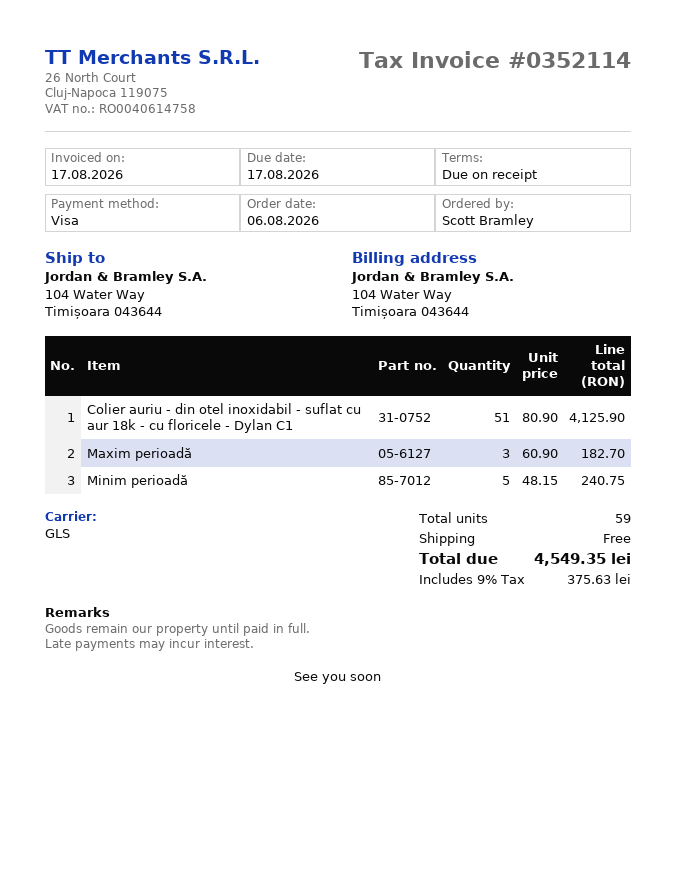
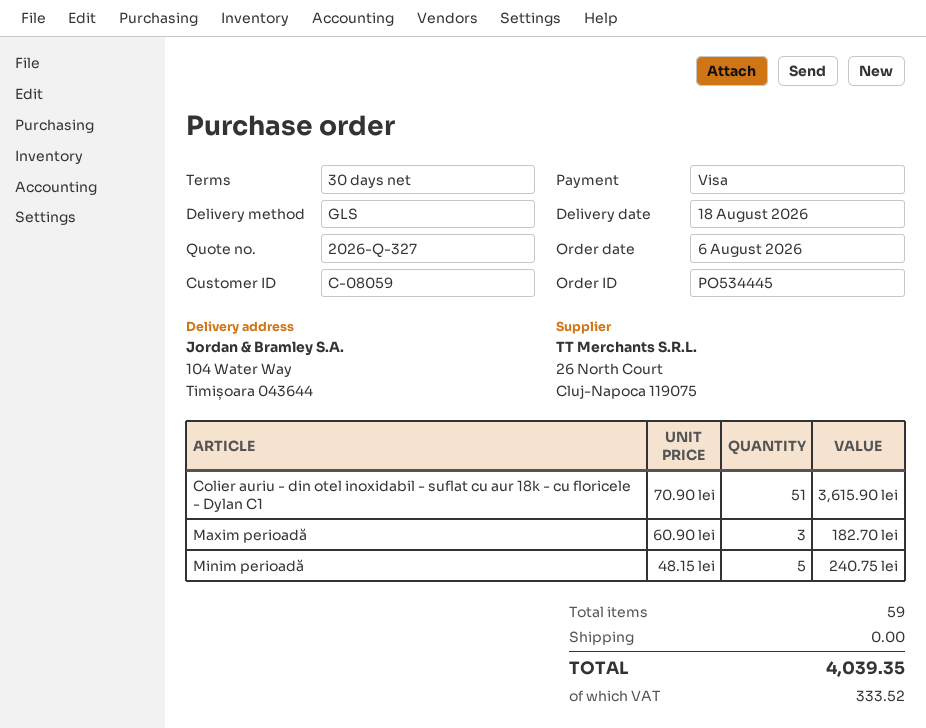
payment terms: on receipt -> 30 days
Colier auriu - din otel inoxidabil - suflat cu aur 18k - cu floricele - Dylan C1: 51 x 80.90 = 4125.90 -> 51 x 70.90 = 3615.90
tax: 375.63 -> 333.52
total: 4549.35 -> 4039.35

